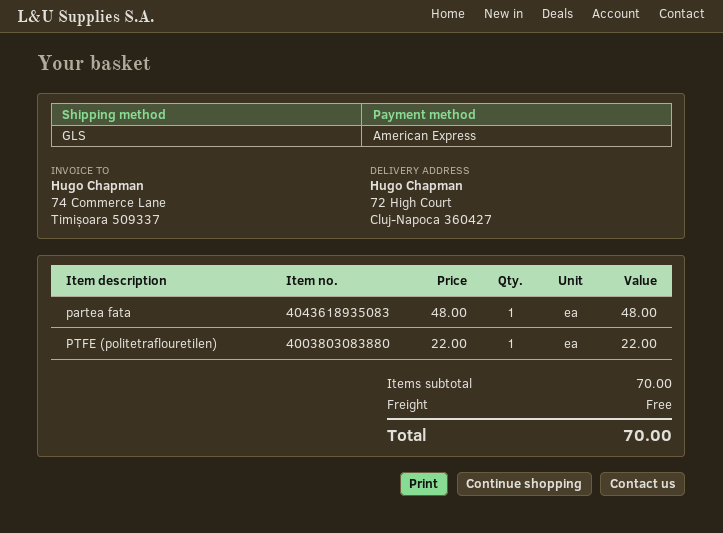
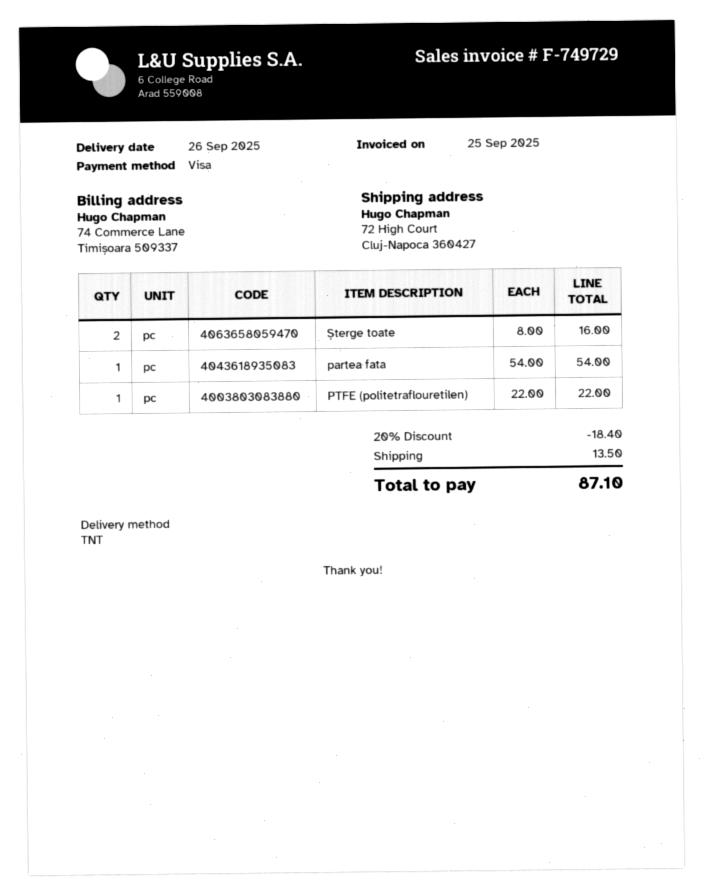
payment method: American Express -> Visa
shipping method: GLS -> TNT
partea fata: 1 x 48.00 = 48.00 -> 1 x 54.00 = 54.00
Șterge toate: none -> 2 x 8.00 = 16.00
discount: none -> 20% = 18.40
shipping: 0.00 -> 13.50
total: 70.00 -> 87.10

